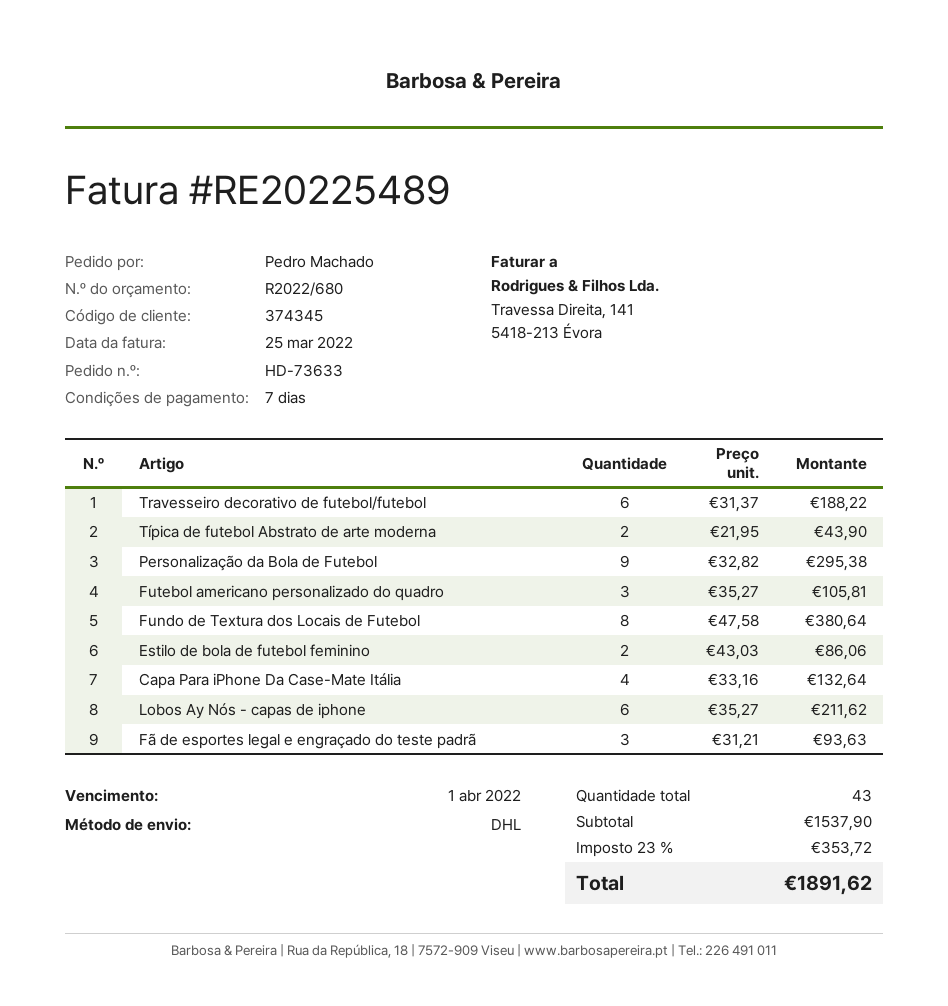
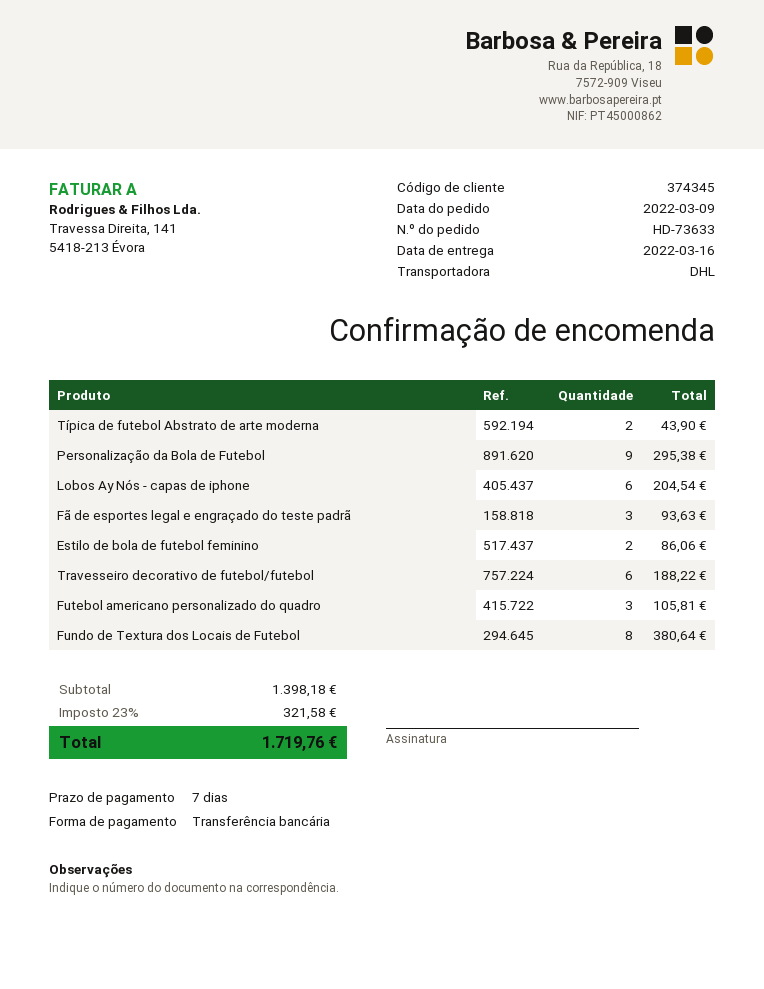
Capa Para iPhone Da Case-Mate Itália: 4 for 132.64 -> none
Lobos Ay Nós - capas de iphone: 6 for 211.62 -> 6 for 204.54
subtotal: 1537.90 -> 1398.18
tax: 23% = 353.72 -> 23% = 321.58
total: 1891.62 -> 1719.76

